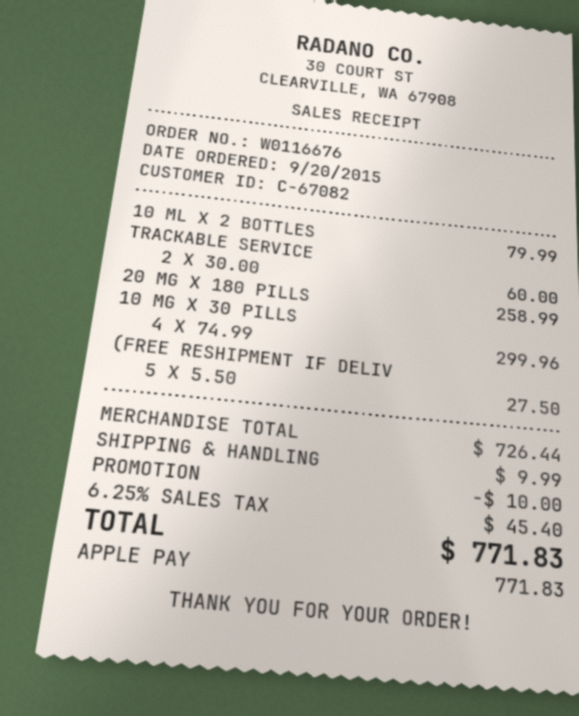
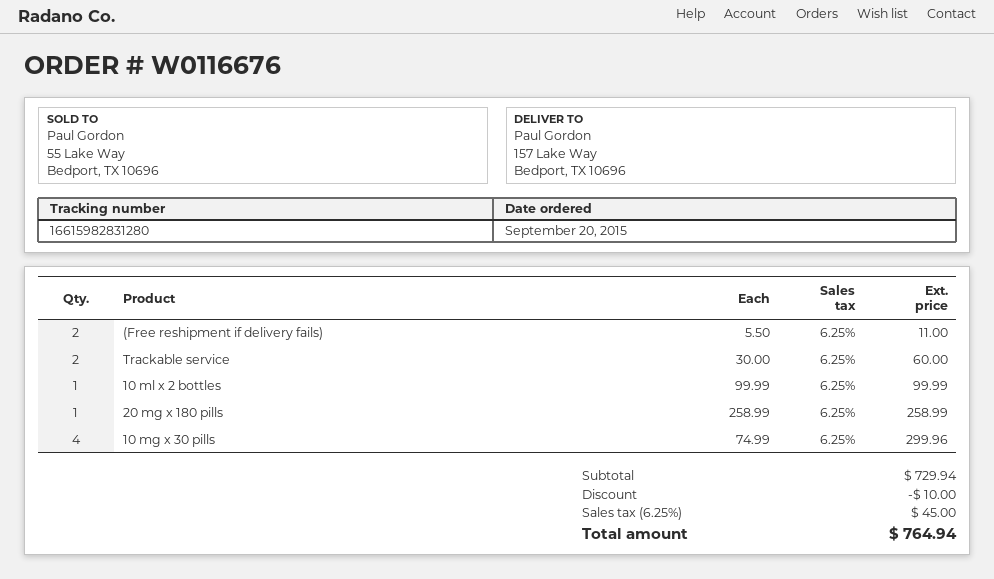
10 ML X 2 BOTTLES: 1 x 79.99 = 79.99 -> 1 x 99.99 = 99.99
(FREE RESHIPMENT IF DELIV: 5 x 5.50 = 27.50 -> 2 x 5.50 = 11.00
subtotal: 726.44 -> 729.94
shipping: 9.99 -> none
tax: 6.25% = 45.40 -> 6.25% = 45.00
total: 771.83 -> 764.94

